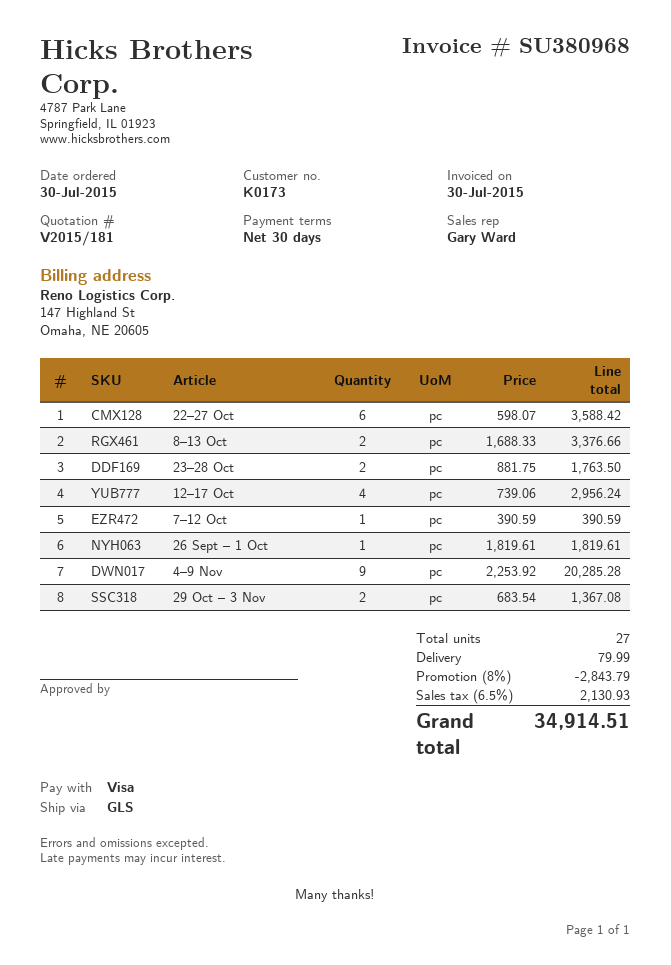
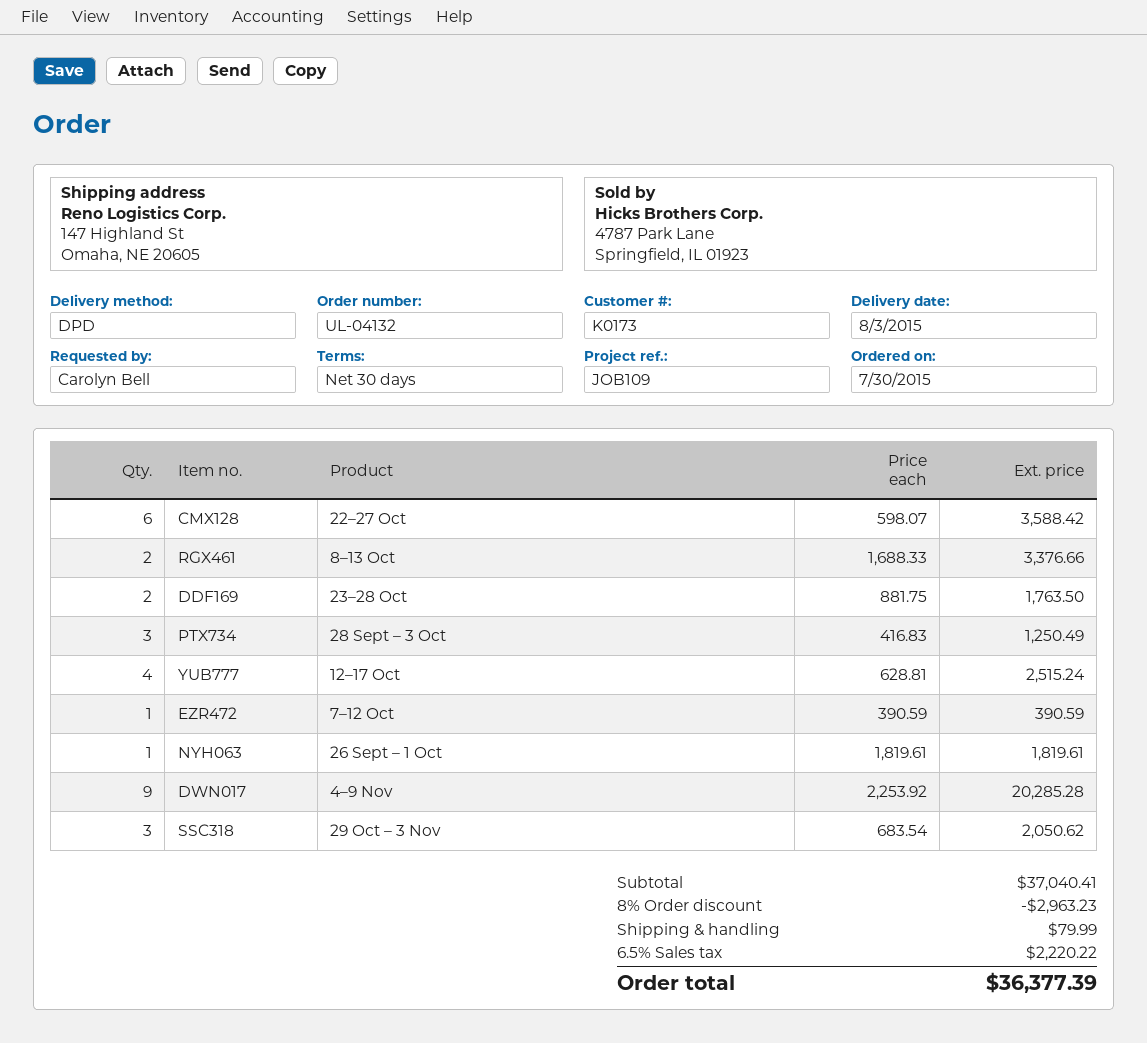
shipping method: GLS -> DPD
12–17 Oct: 4 x 739.06 = 2956.24 -> 4 x 628.81 = 2515.24
29 Oct – 3 Nov: 2 x 683.54 = 1367.08 -> 3 x 683.54 = 2050.62
28 Sept – 3 Oct: none -> 3 x 416.83 = 1250.49
discount: 8% = 2843.79 -> 8% = 2963.23
tax: 6.5% = 2130.93 -> 6.5% = 2220.22
total: 34914.51 -> 36377.39

